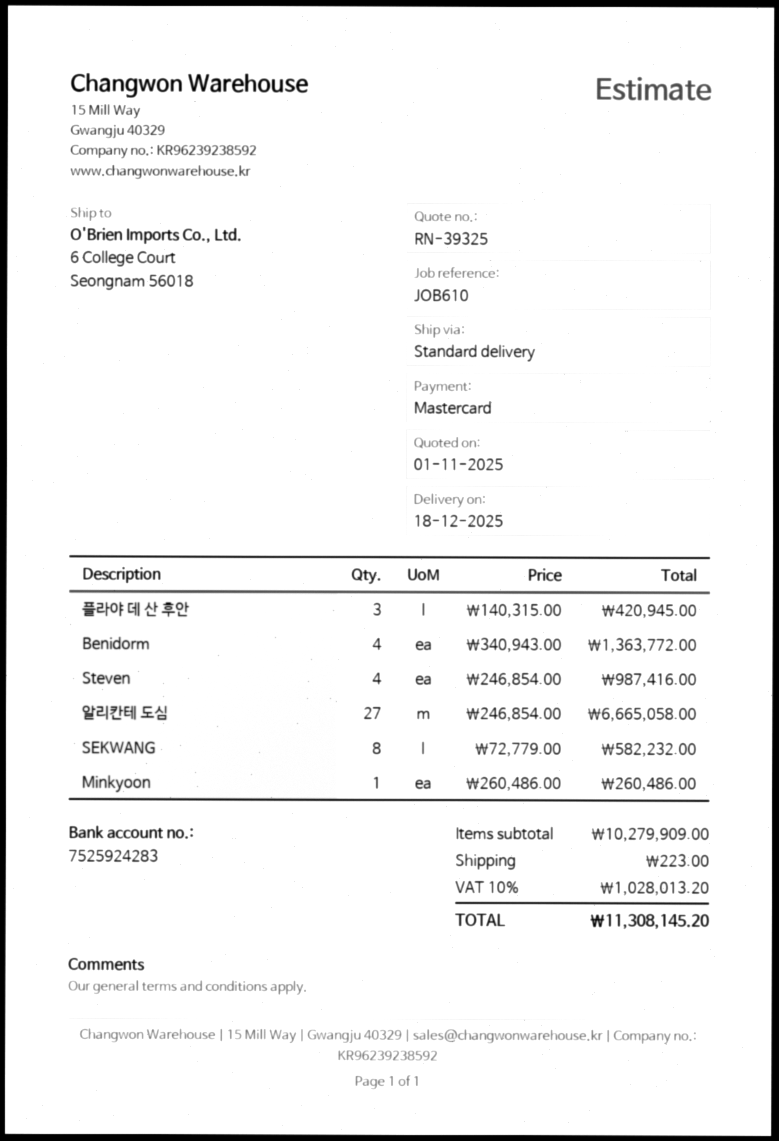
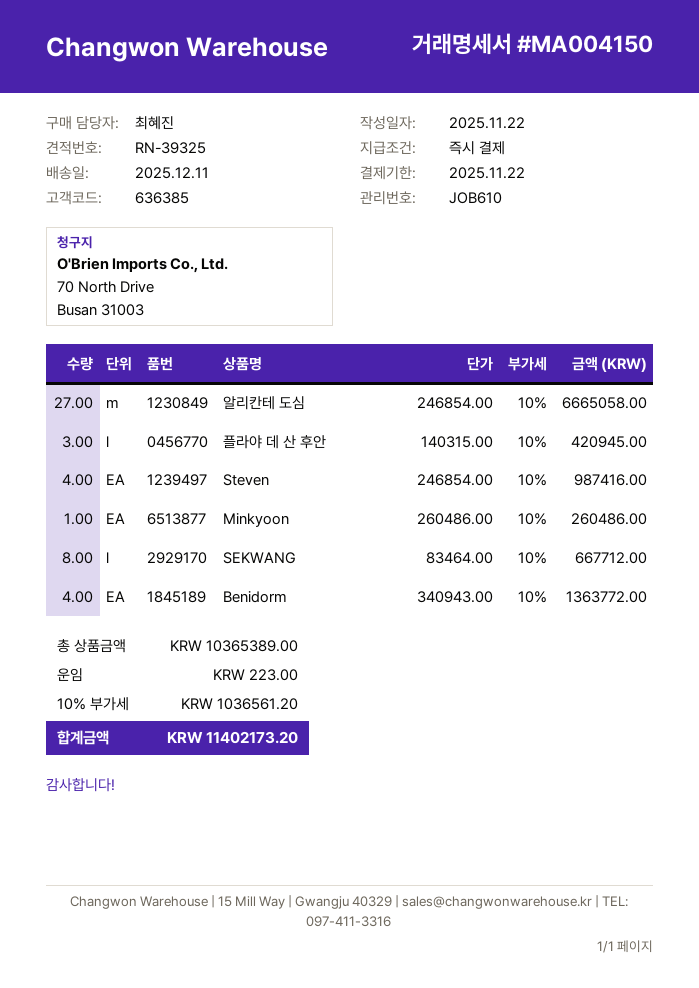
delivery date: 2025-12-18 -> 2025-12-11
SEKWANG: 8 x 72779.00 = 582232.00 -> 8 x 83464.00 = 667712.00
subtotal: 10279909.00 -> 10365389.00
tax: 10% = 1028013.20 -> 10% = 1036561.20
total: 11308145.20 -> 11402173.20

